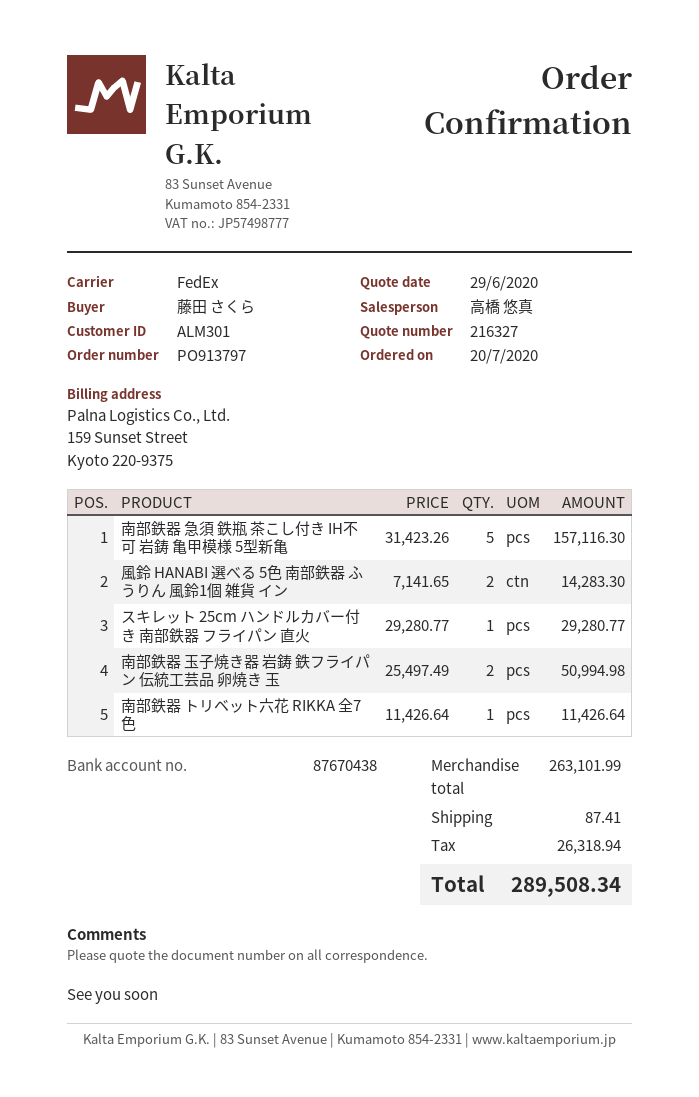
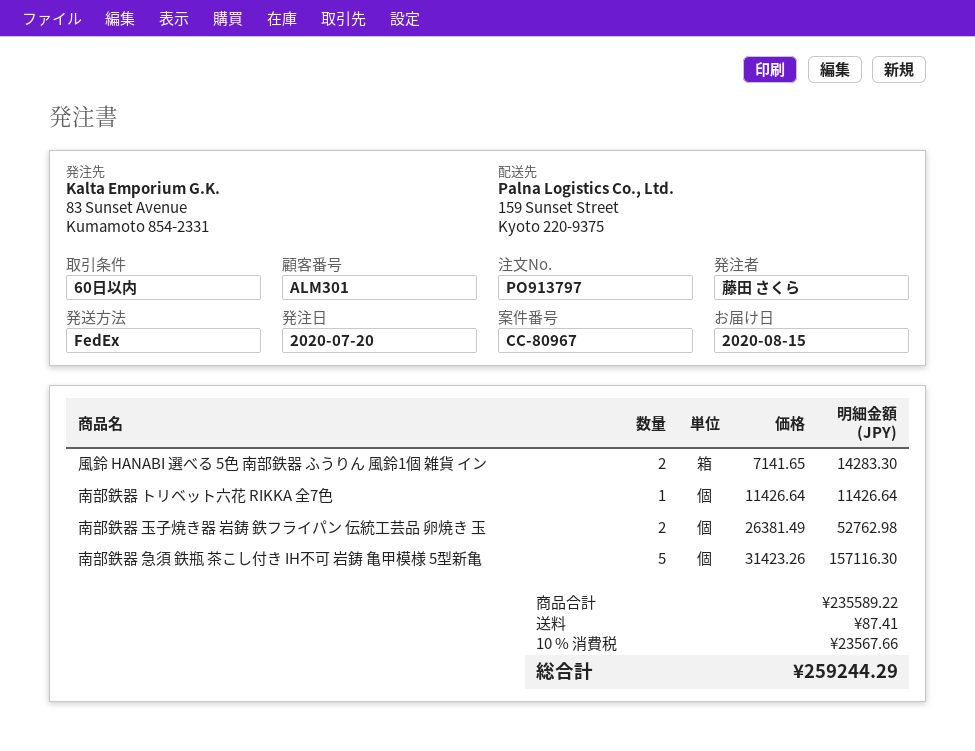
スキレット 25cm ハンドルカバー付き 南部鉄器 フライパン 直火: 1 x 29280.77 = 29280.77 -> none
南部鉄器 玉子焼き器 岩鋳 鉄フライパン 伝統工芸品 卵焼き 玉: 2 x 25497.49 = 50994.98 -> 2 x 26381.49 = 52762.98
subtotal: 263101.99 -> 235589.22
tax: 26318.94 -> 23567.66
total: 289508.34 -> 259244.29

